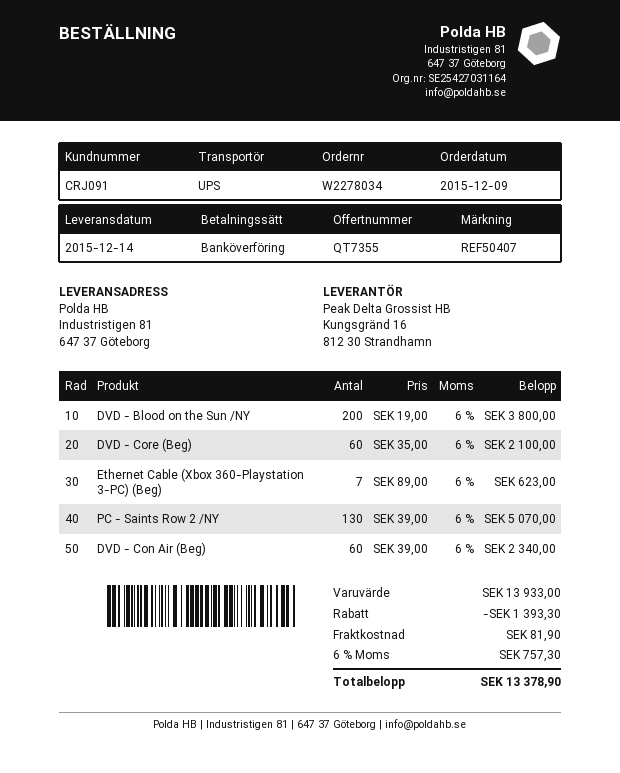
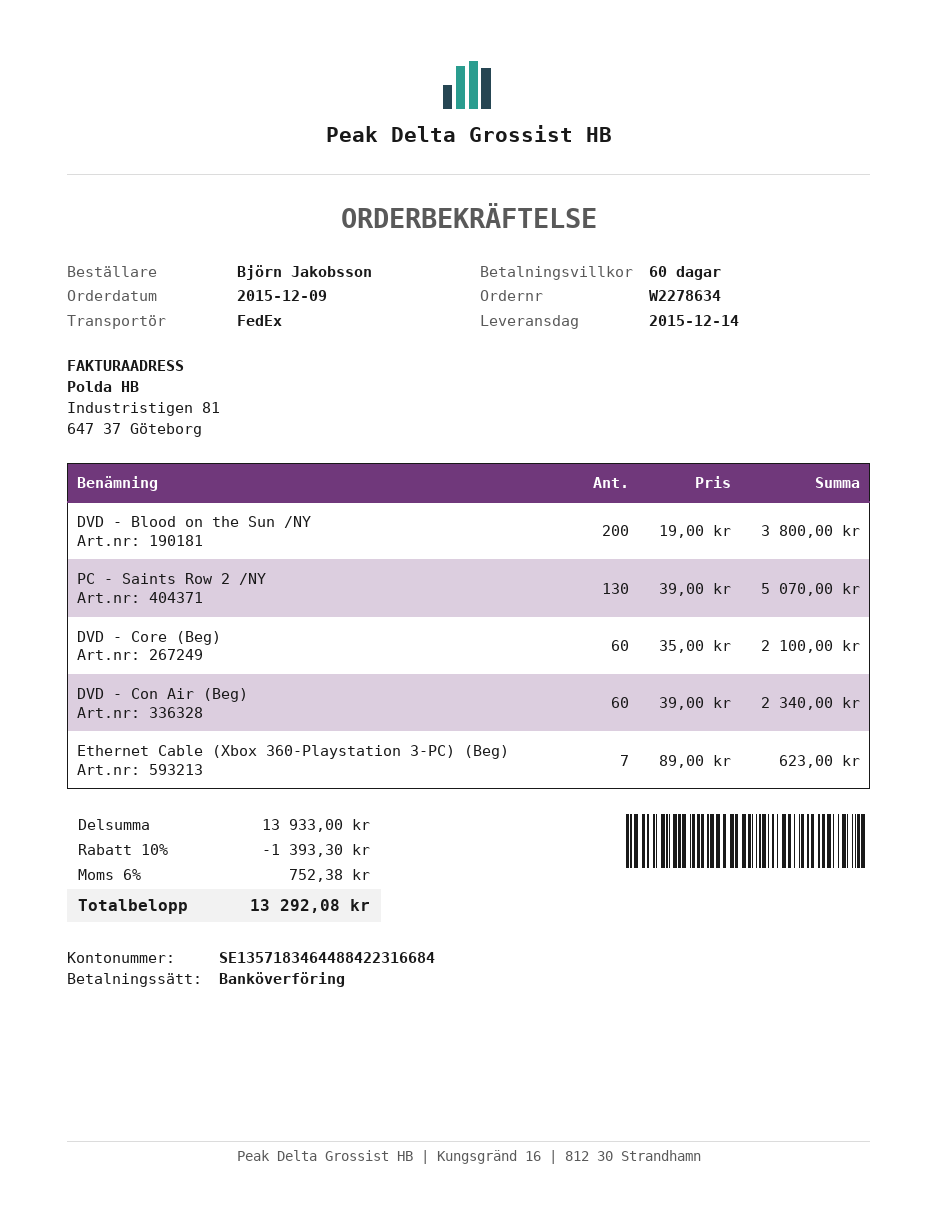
order number: W2278034 -> W2278634
shipping method: UPS -> FedEx
shipping: 81.90 -> none
tax: 6% = 757.30 -> 6% = 752.38
total: 13378.90 -> 13292.08

